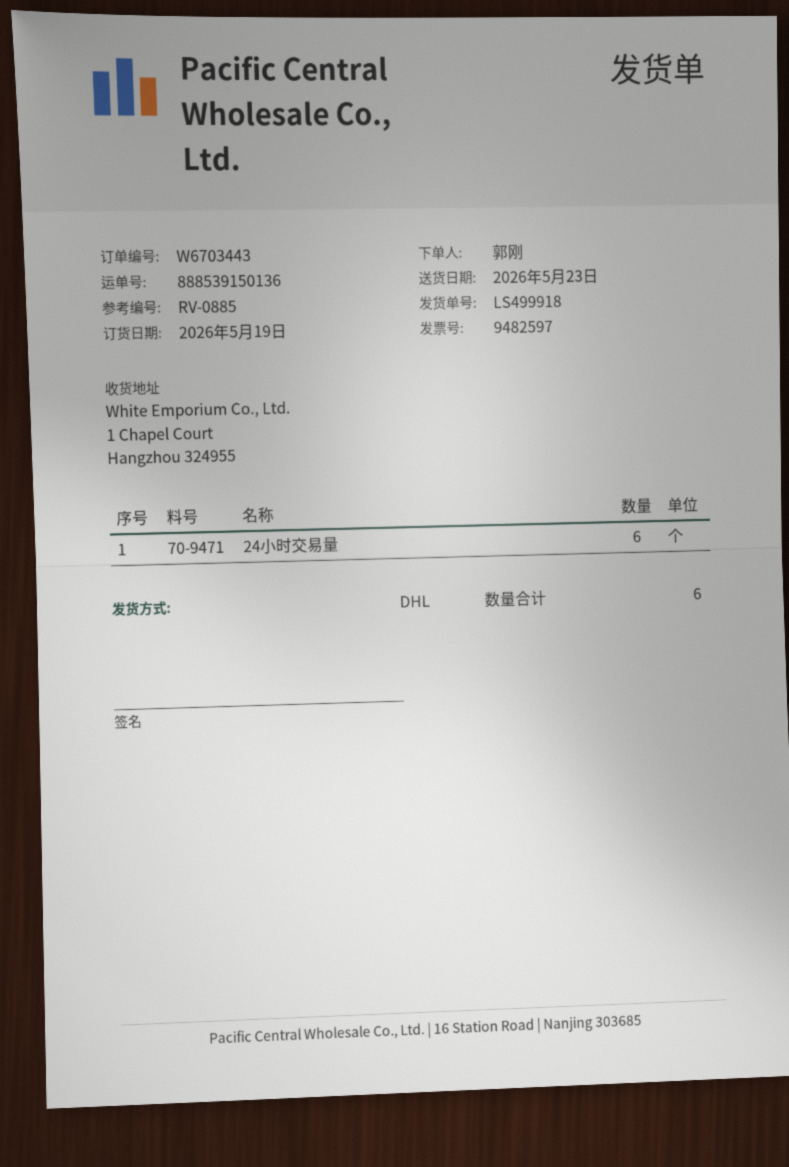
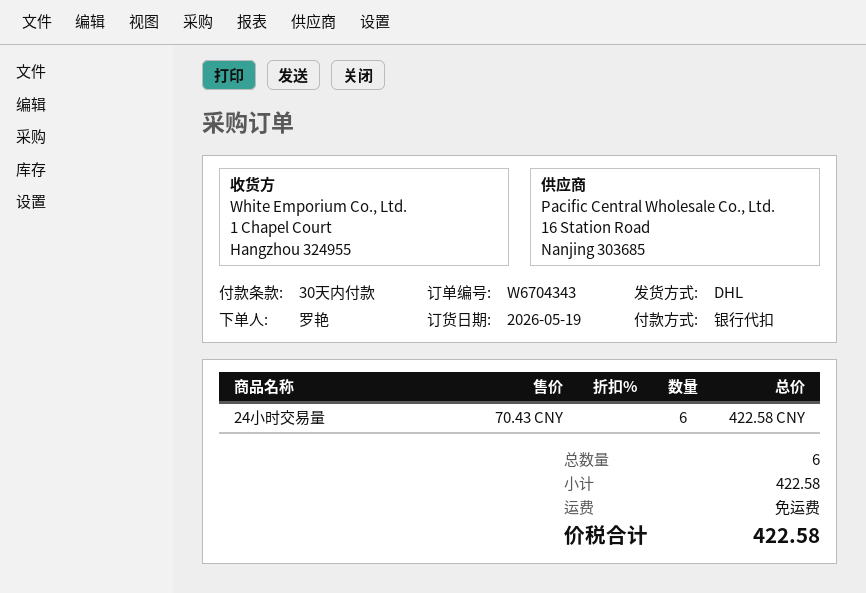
order number: W6703443 -> W6704343
ordered by: 郭刚 -> 罗艳

